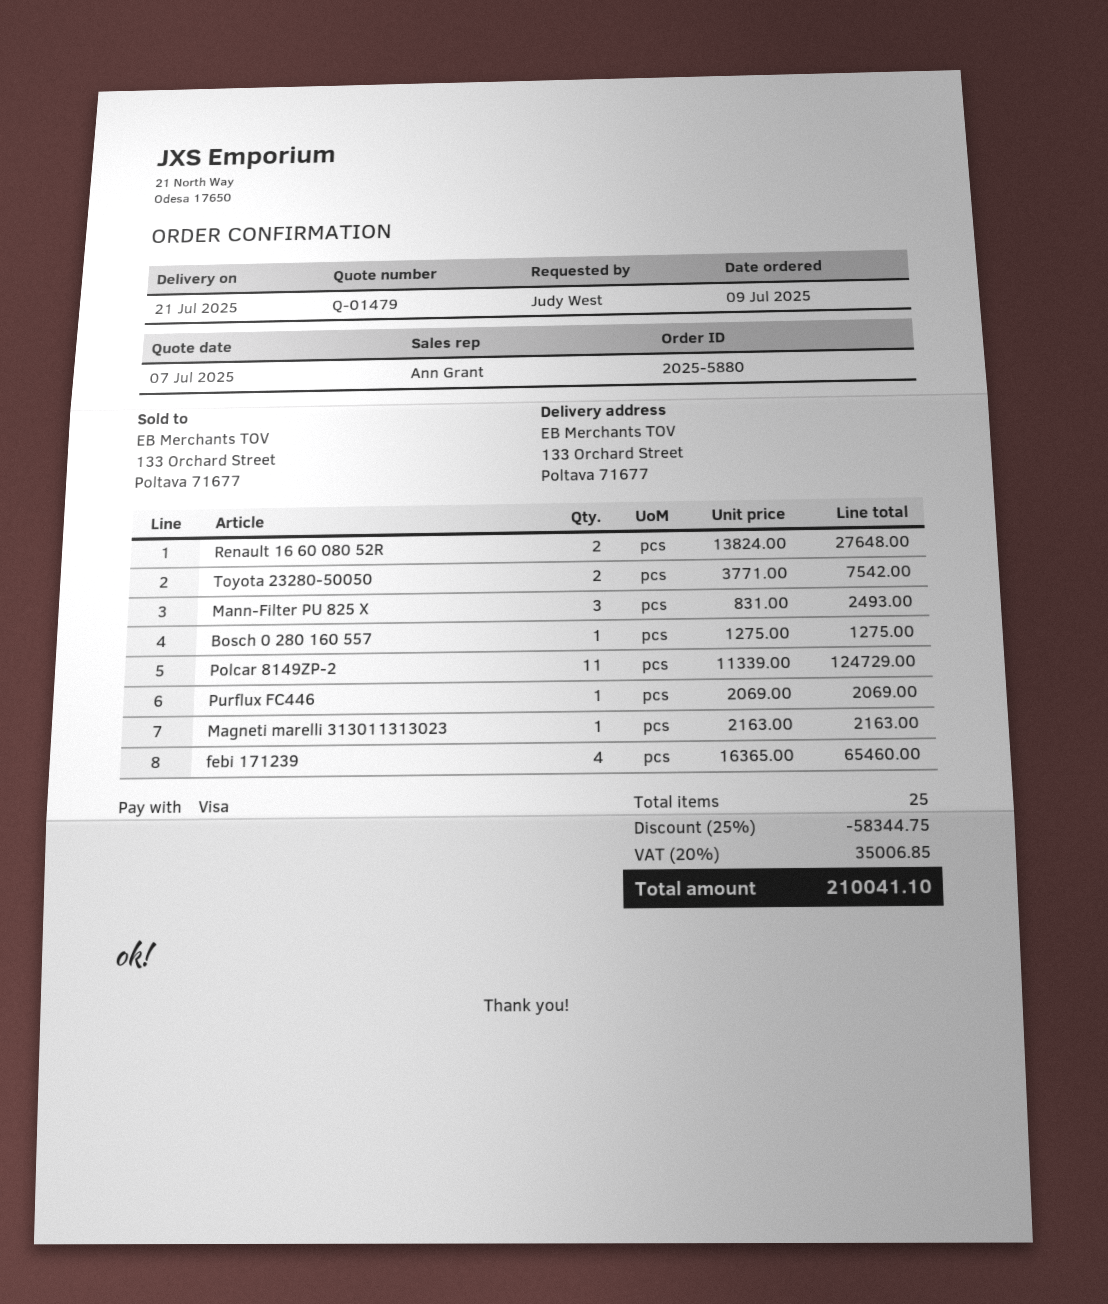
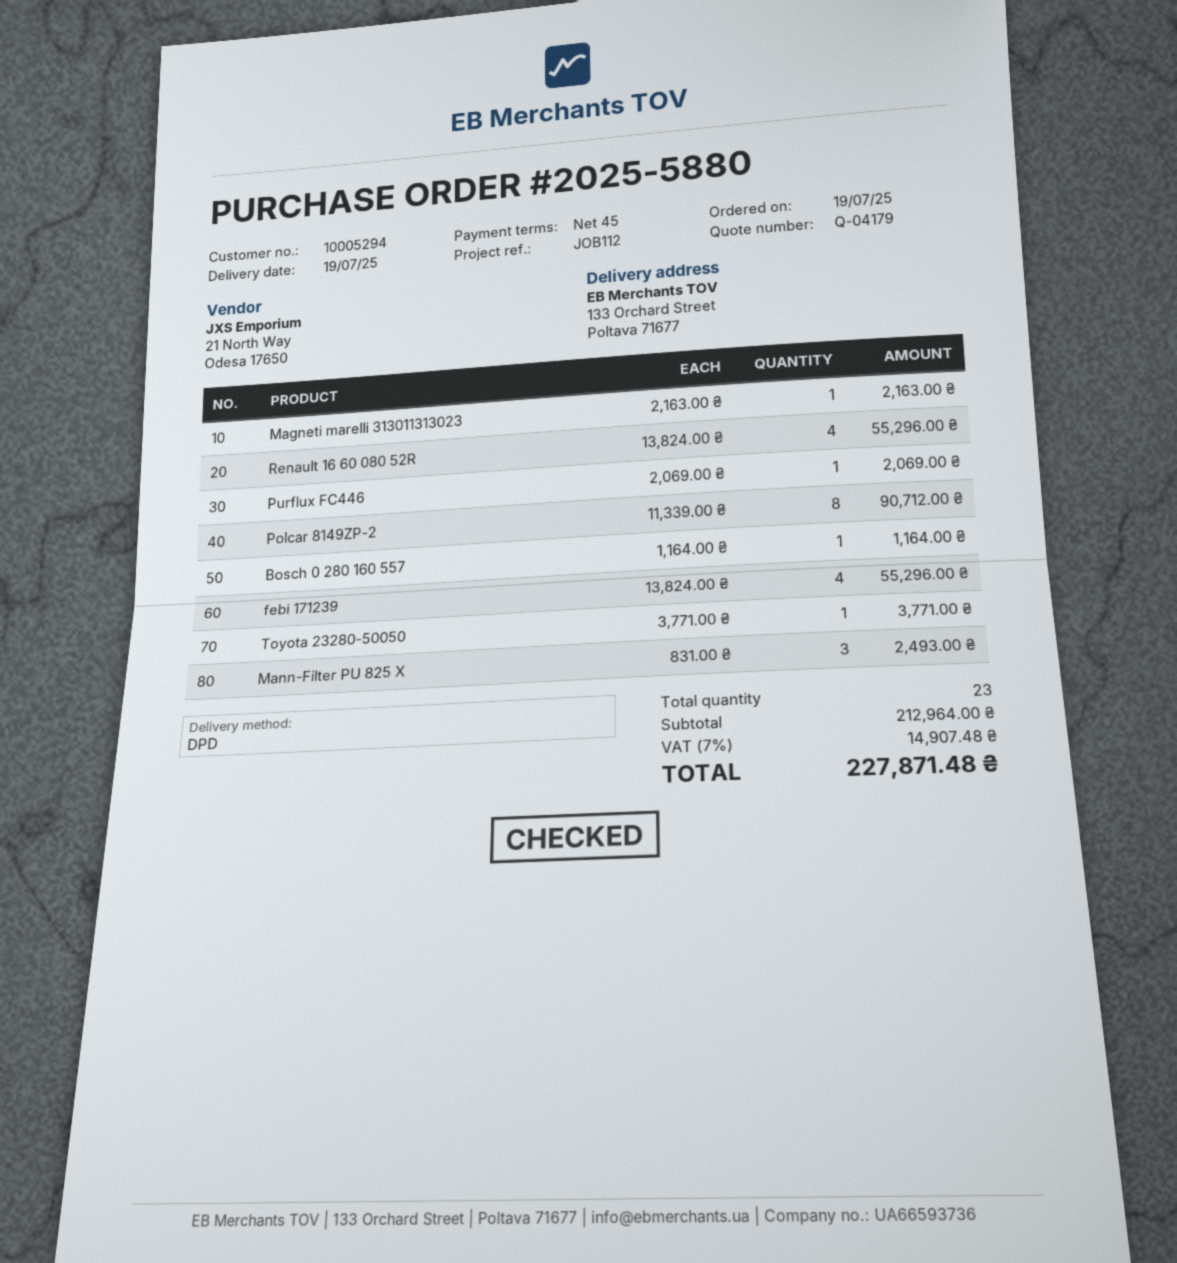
quote number: Q-01479 -> Q-04179
order date: 2025-07-09 -> 2025-07-19
delivery date: 2025-07-21 -> 2025-07-19
Renault 16 60 080 52R: 2 x 13824.00 = 27648.00 -> 4 x 13824.00 = 55296.00
Toyota 23280-50050: 2 x 3771.00 = 7542.00 -> 1 x 3771.00 = 3771.00
Bosch 0 280 160 557: 1 x 1275.00 = 1275.00 -> 1 x 1164.00 = 1164.00
Polcar 8149ZP-2: 11 x 11339.00 = 124729.00 -> 8 x 11339.00 = 90712.00
febi 171239: 4 x 16365.00 = 65460.00 -> 4 x 13824.00 = 55296.00
total quantity: 25 -> 23
discount: 25% = 58344.75 -> none
tax: 20% = 35006.85 -> 7% = 14907.48
total: 210041.10 -> 227871.48

